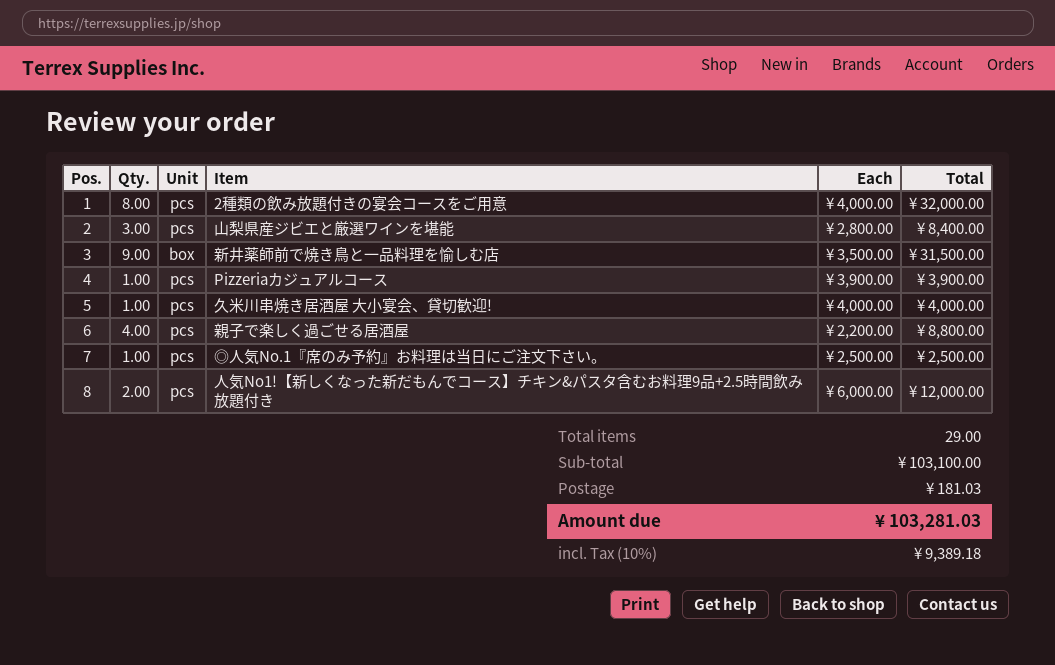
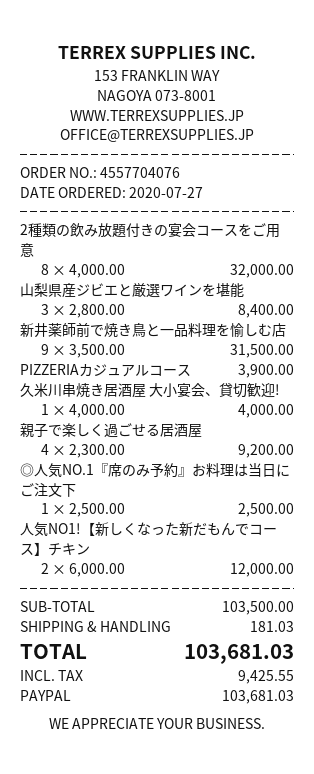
親子で楽しく過ごせる居酒屋: 4 x 2200.00 = 8800.00 -> 4 x 2300.00 = 9200.00
subtotal: 103100.00 -> 103500.00
tax: 9389.18 -> 9425.55
total: 103281.03 -> 103681.03

